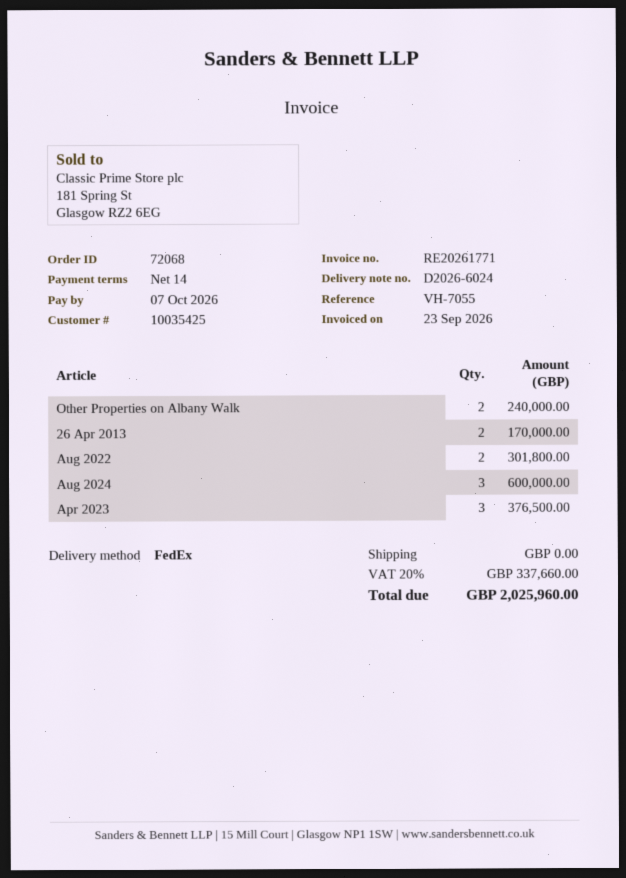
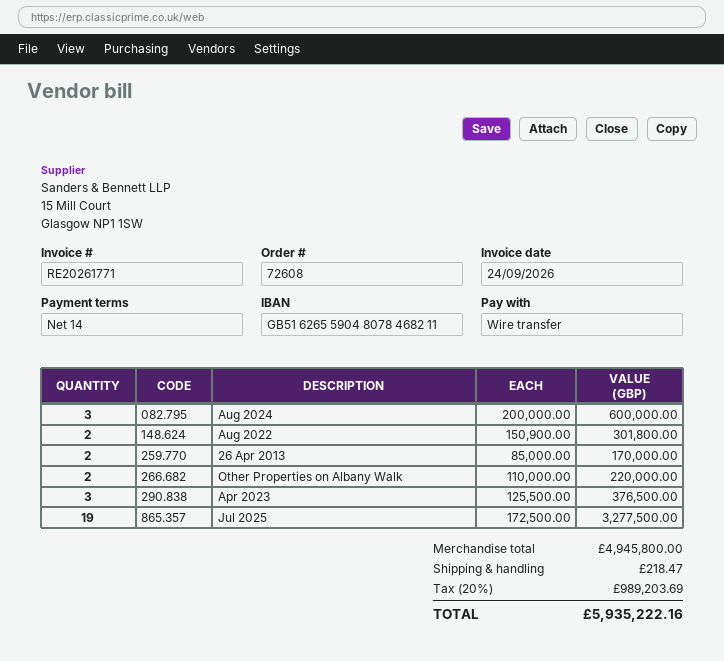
order number: 72068 -> 72608
invoice date: 2026-09-23 -> 2026-09-24
Other Properties on Albany Walk: 2 for 240000.00 -> 2 for 220000.00
Jul 2025: none -> 19 for 3277500.00
shipping: 0.00 -> 218.47
tax: 20% = 337660.00 -> 20% = 989203.69
total: 2025960.00 -> 5935222.16

